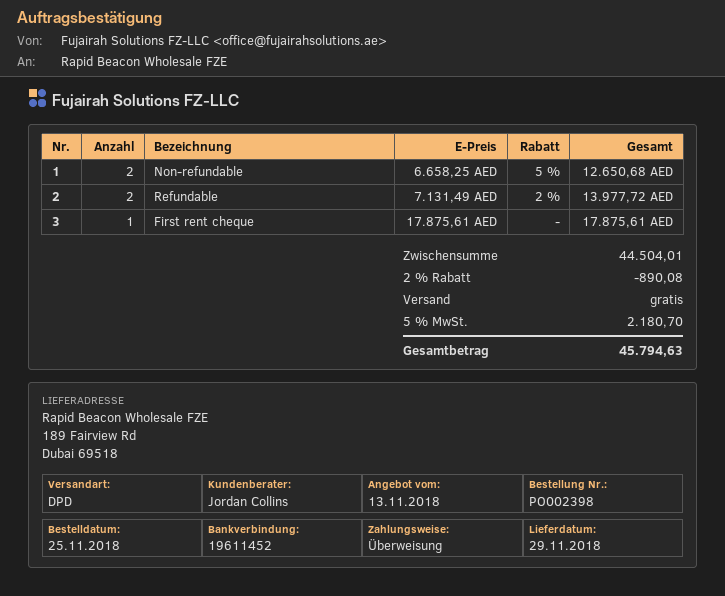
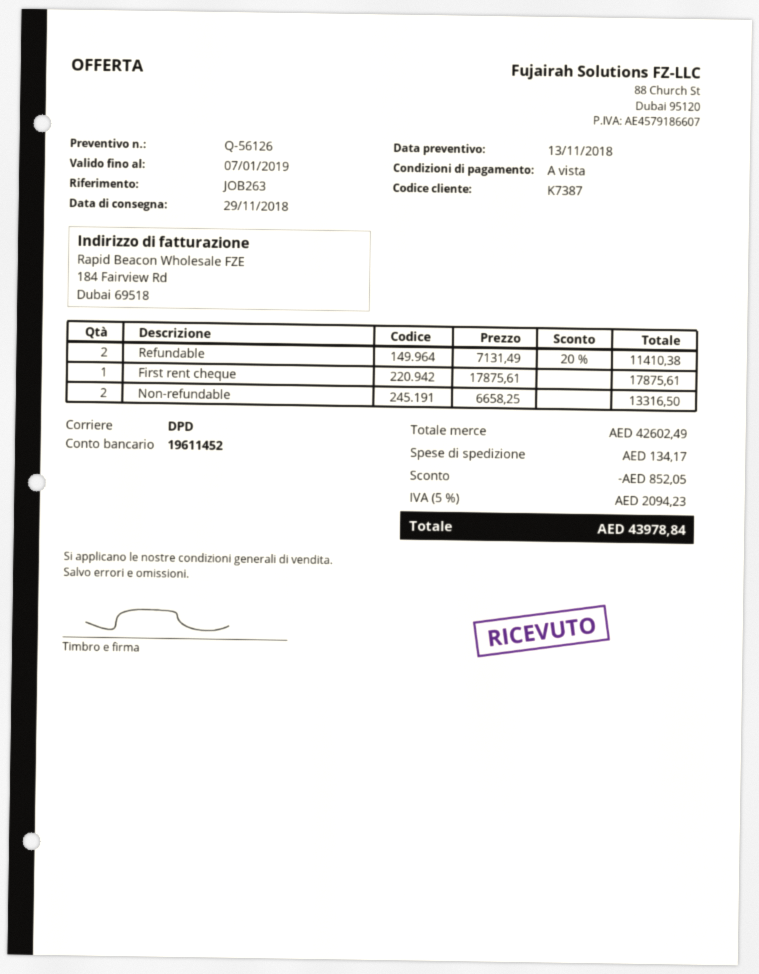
Non-refundable: 2 x 6658.25 - 5% = 12650.68 -> 2 x 6658.25 = 13316.50
Refundable: 2 x 7131.49 - 2% = 13977.72 -> 2 x 7131.49 - 20% = 11410.38
subtotal: 44504.01 -> 42602.49
discount: 890.08 -> 852.05
shipping: 0.00 -> 134.17
tax: 5% = 2180.70 -> 5% = 2094.23
total: 45794.63 -> 43978.84

